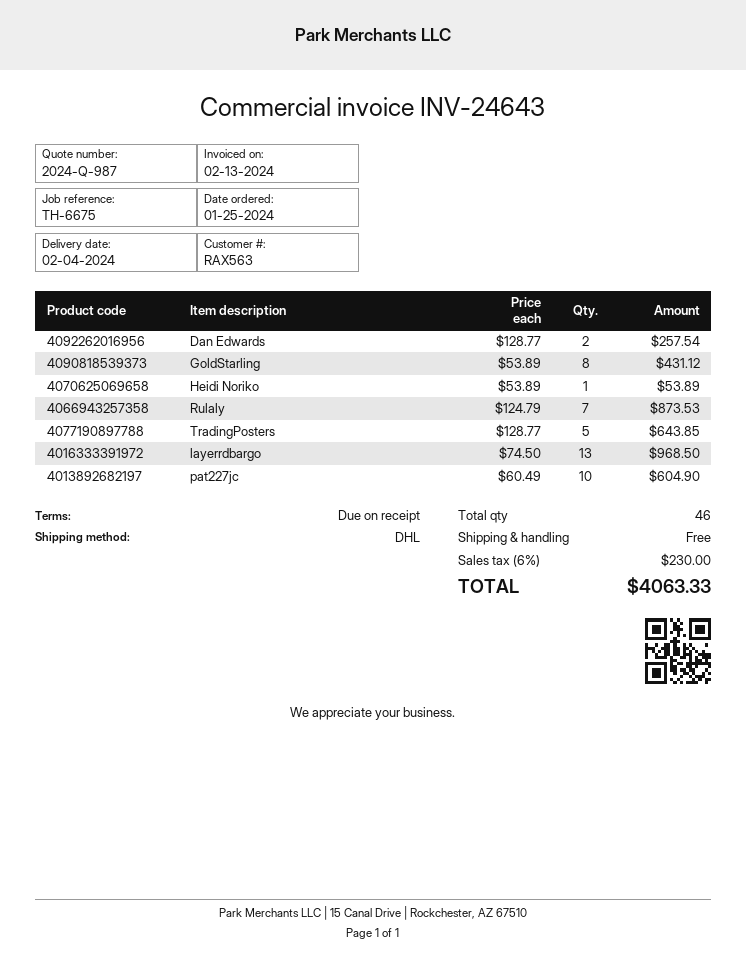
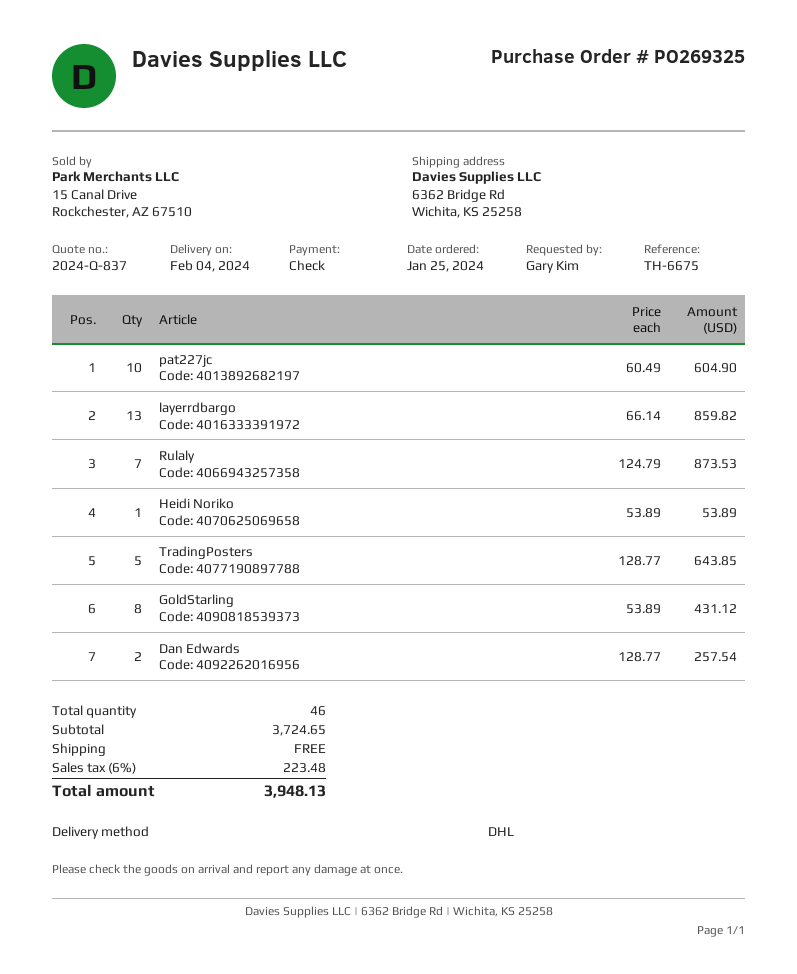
quote number: 2024-Q-987 -> 2024-Q-837
layerrdbargo: 13 x 74.50 = 968.50 -> 13 x 66.14 = 859.82
tax: 6% = 230.00 -> 6% = 223.48
total: 4063.33 -> 3948.13

